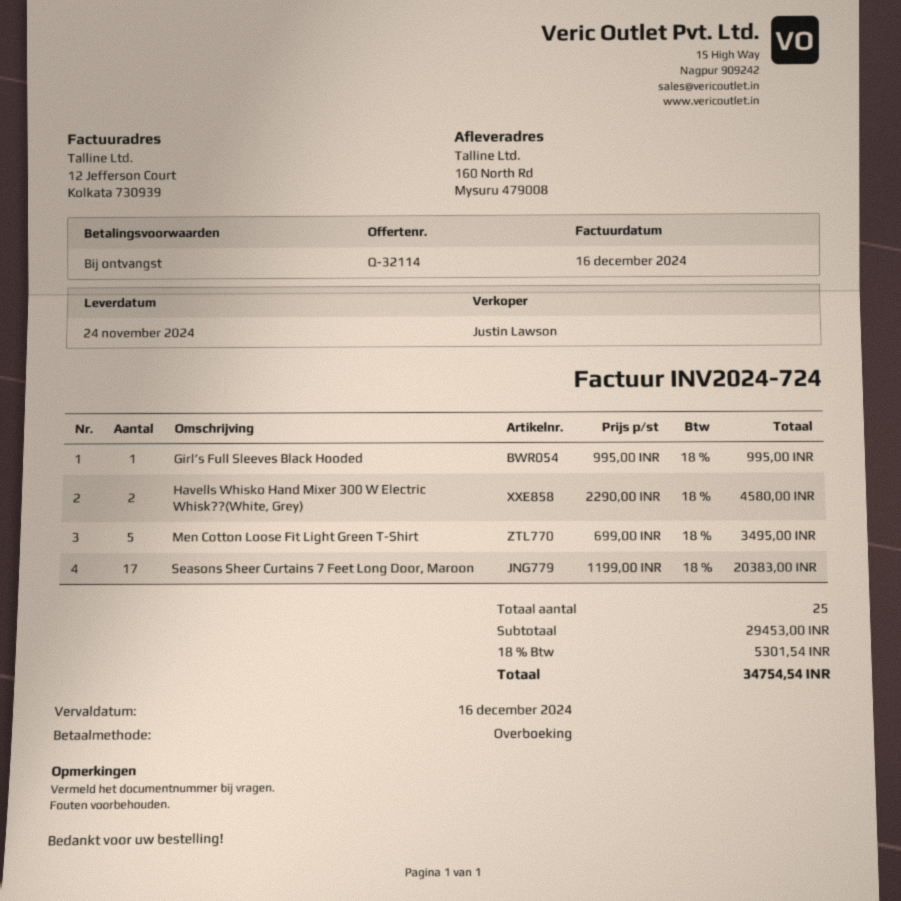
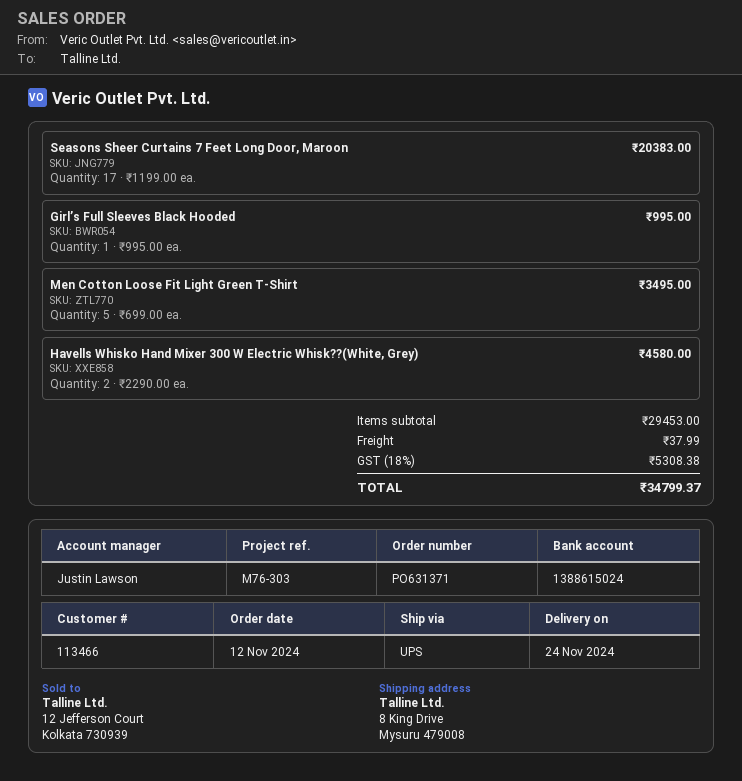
ship to: 160 North Rd, Mysuru 479008 -> 8 King Drive, Mysuru 479008
shipping: none -> 37.99
tax: 18% = 5301.54 -> 18% = 5308.38
total: 34754.54 -> 34799.37

